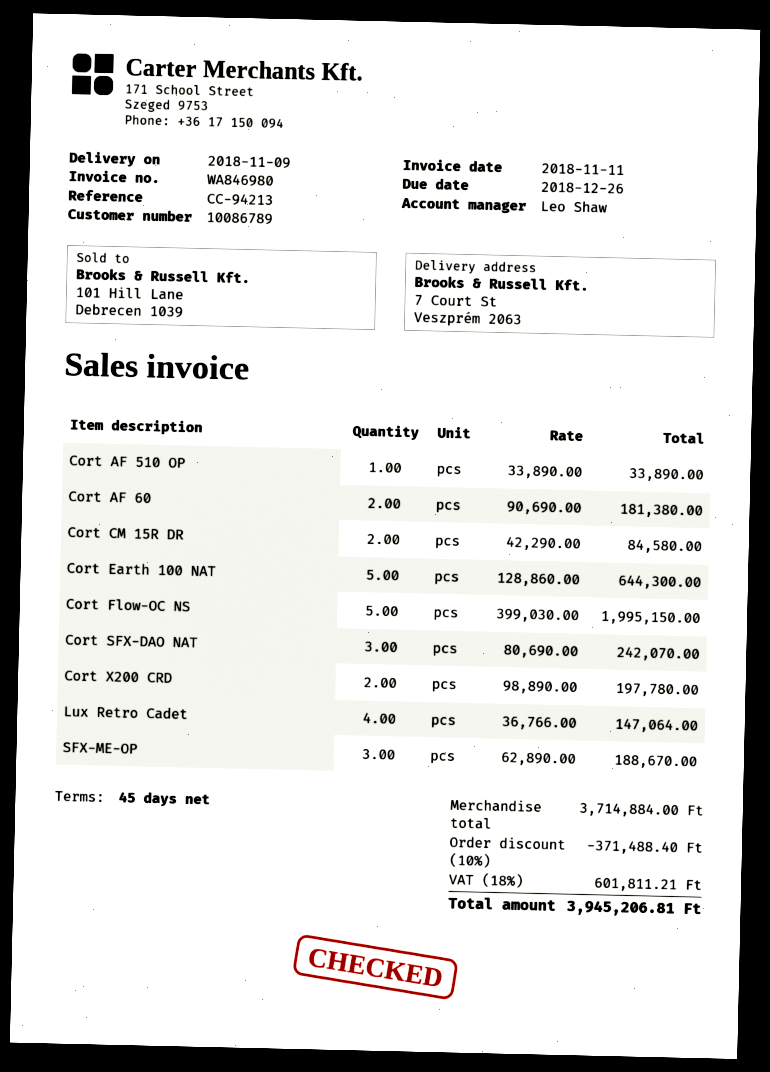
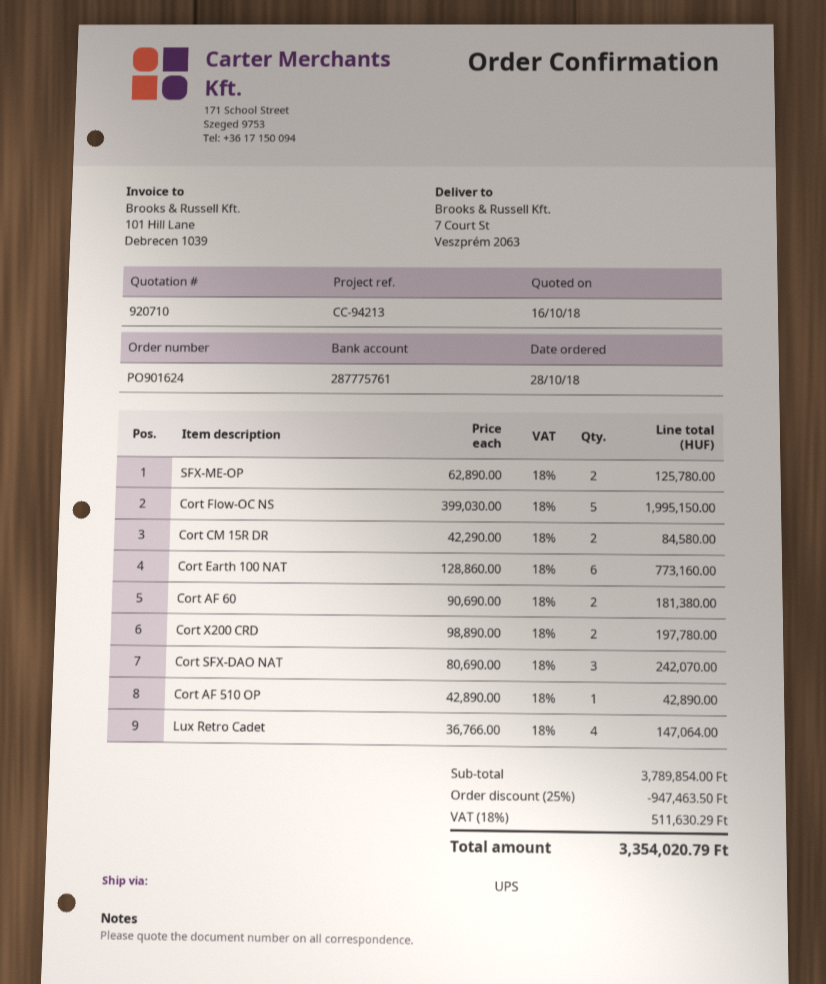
Cort AF 510 OP: 1 x 33890.00 = 33890.00 -> 1 x 42890.00 = 42890.00
Cort Earth 100 NAT: 5 x 128860.00 = 644300.00 -> 6 x 128860.00 = 773160.00
SFX-ME-OP: 3 x 62890.00 = 188670.00 -> 2 x 62890.00 = 125780.00
subtotal: 3714884.00 -> 3789854.00
discount: 10% = 371488.40 -> 25% = 947463.50
tax: 18% = 601811.21 -> 18% = 511630.29
total: 3945206.81 -> 3354020.79

